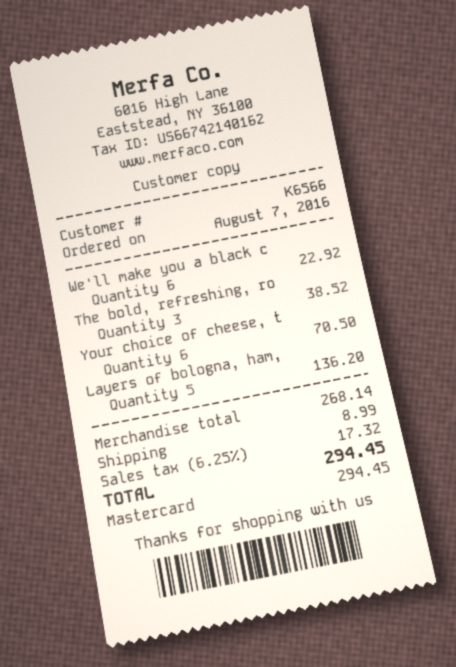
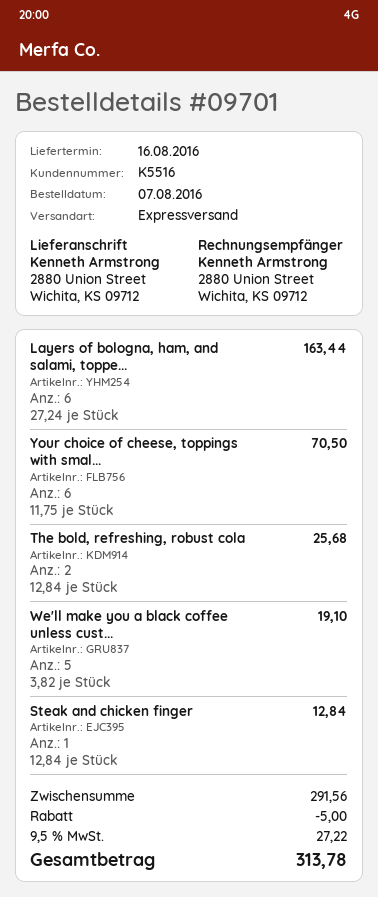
customer number: K6566 -> K5516
We'll make you a black c: 6 for 22.92 -> 5 for 19.10
The bold, refreshing, ro: 3 for 38.52 -> 2 for 25.68
Layers of bologna, ham,: 5 for 136.20 -> 6 for 163.44
Steak and chicken finger: none -> 1 for 12.84
subtotal: 268.14 -> 291.56
discount: none -> 5.00
shipping: 8.99 -> none
tax: 6.25% = 17.32 -> 9.5% = 27.22
total: 294.45 -> 313.78

